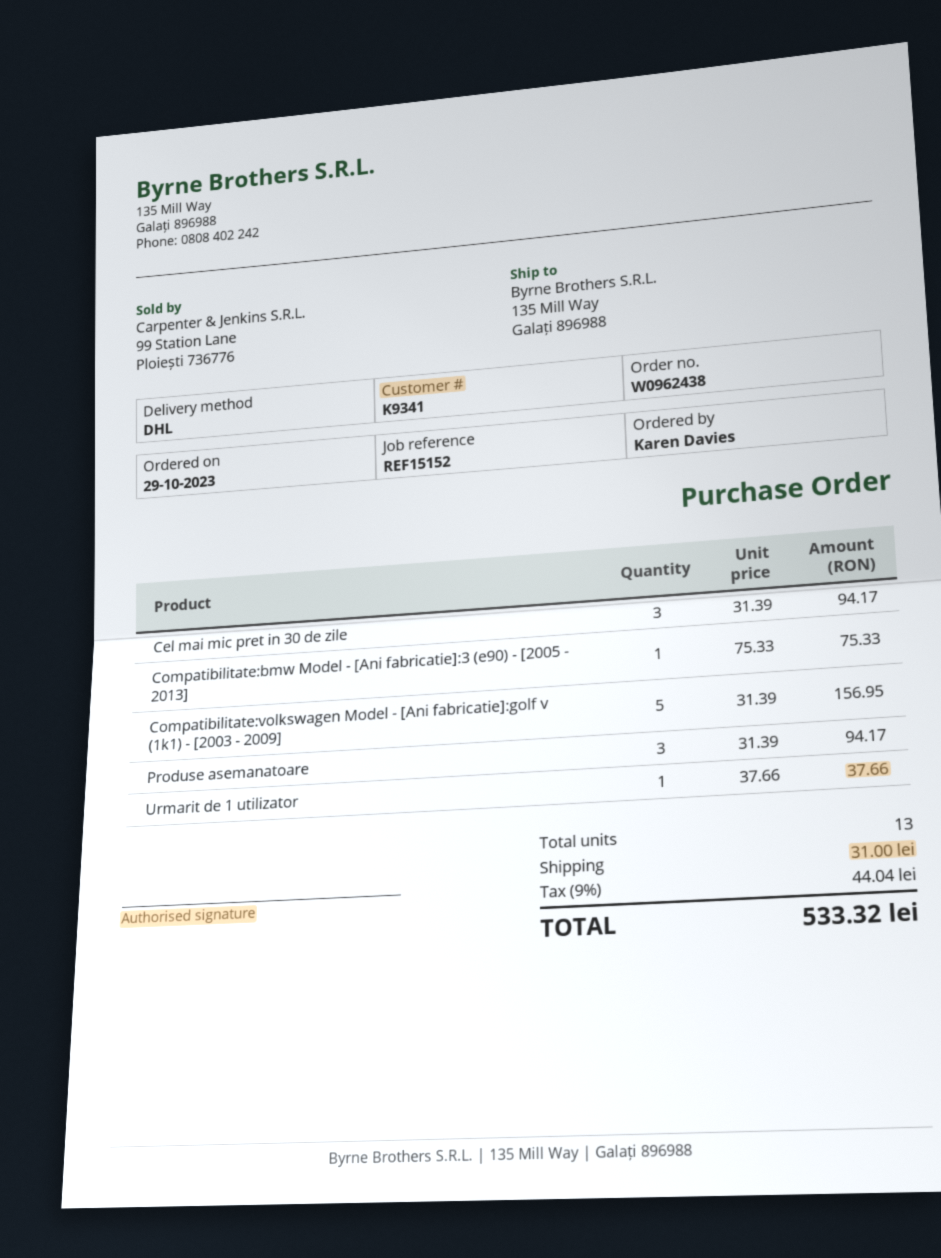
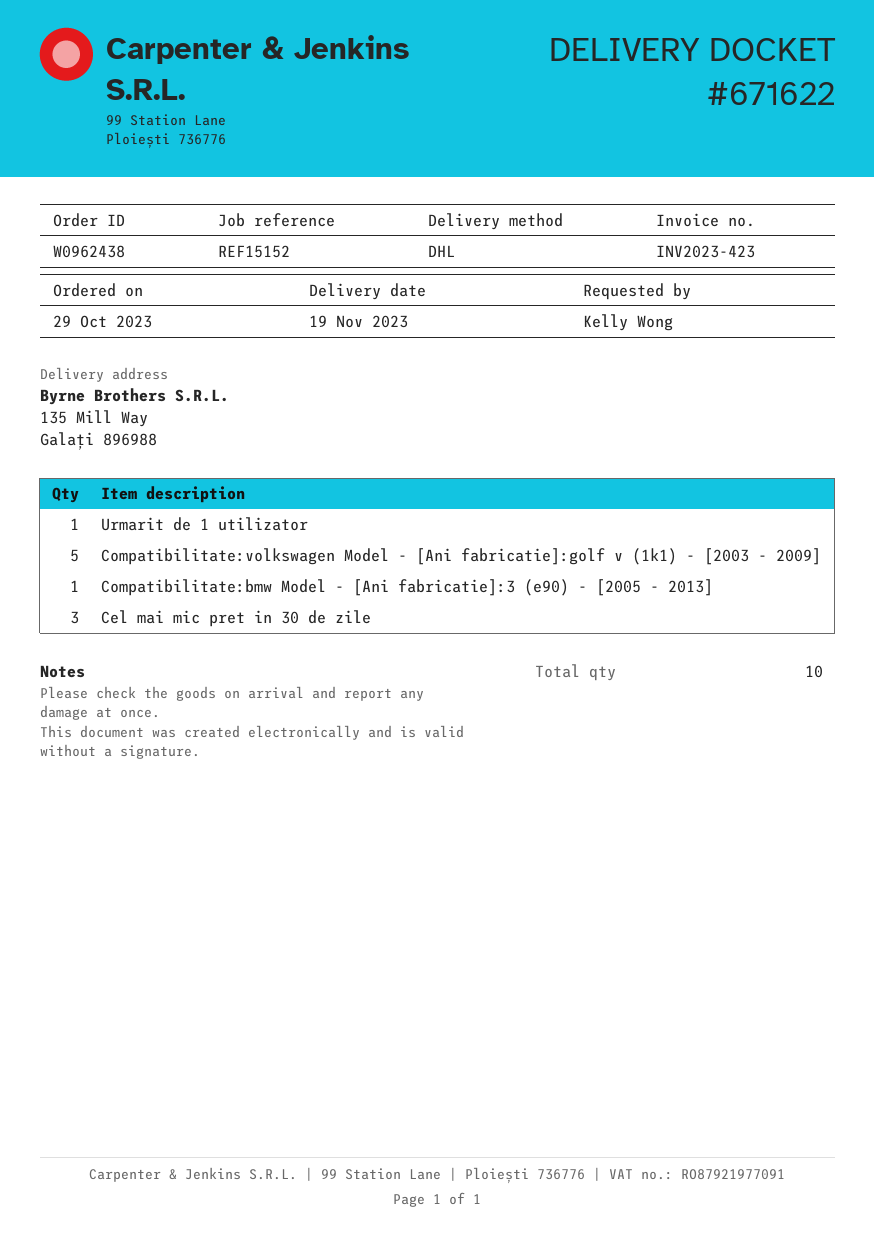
ordered by: Karen Davies -> Kelly Wong
Produse asemanatoare: 3 -> none
total quantity: 13 -> 10

